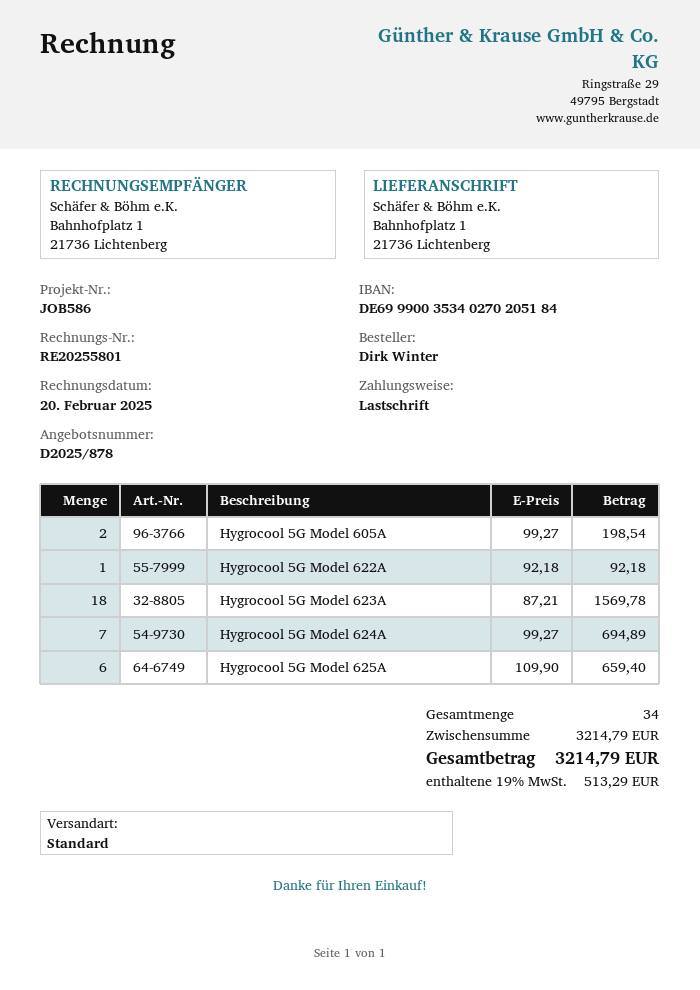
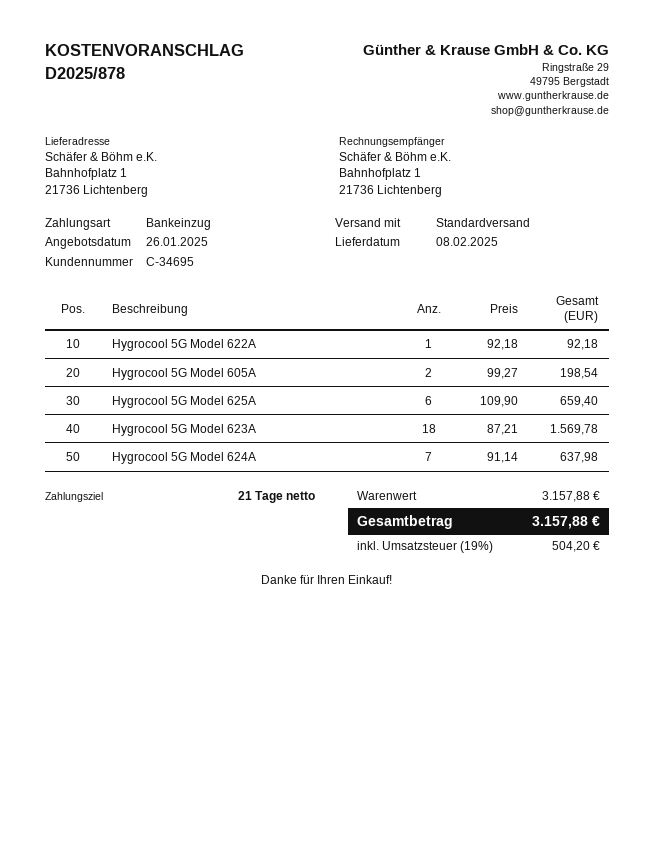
Hygrocool 5G Model 624A: 7 x 99.27 = 694.89 -> 7 x 91.14 = 637.98
subtotal: 3214.79 -> 3157.88
tax: 19% = 513.29 -> 19% = 504.20
total: 3214.79 -> 3157.88

